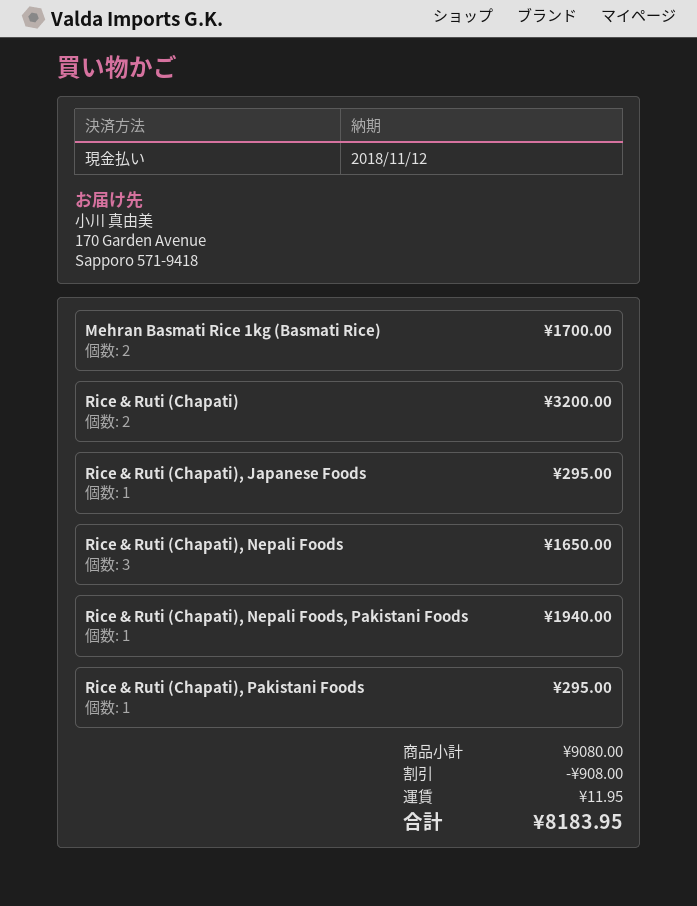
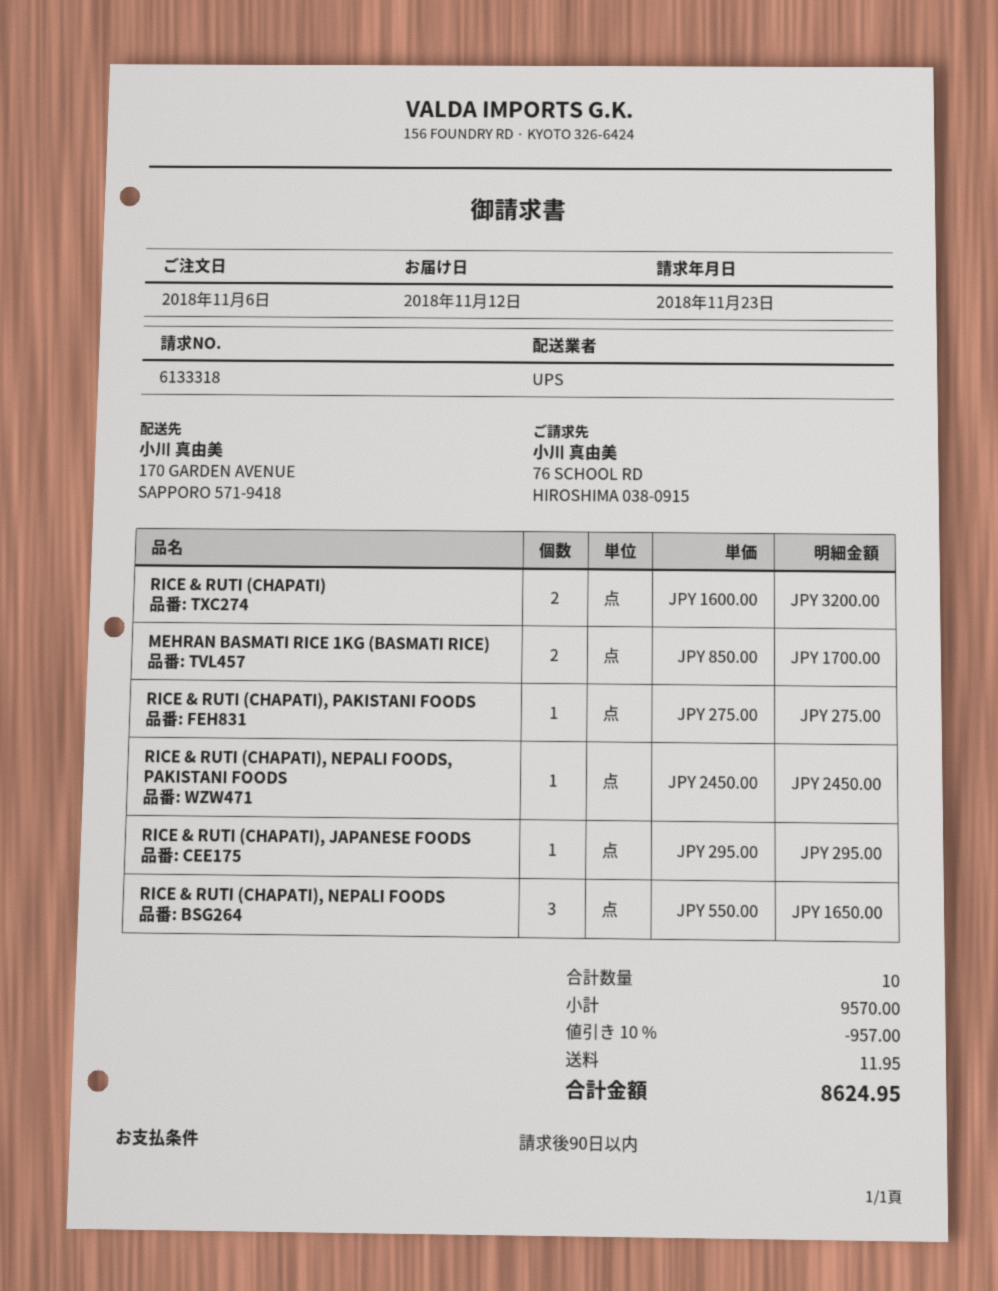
Rice & Ruti (Chapati), Nepali Foods, Pakistani Foods: 1 for 1940.00 -> 1 for 2450.00
Rice & Ruti (Chapati), Pakistani Foods: 1 for 295.00 -> 1 for 275.00
subtotal: 9080.00 -> 9570.00
discount: 908.00 -> 957.00
total: 8183.95 -> 8624.95

